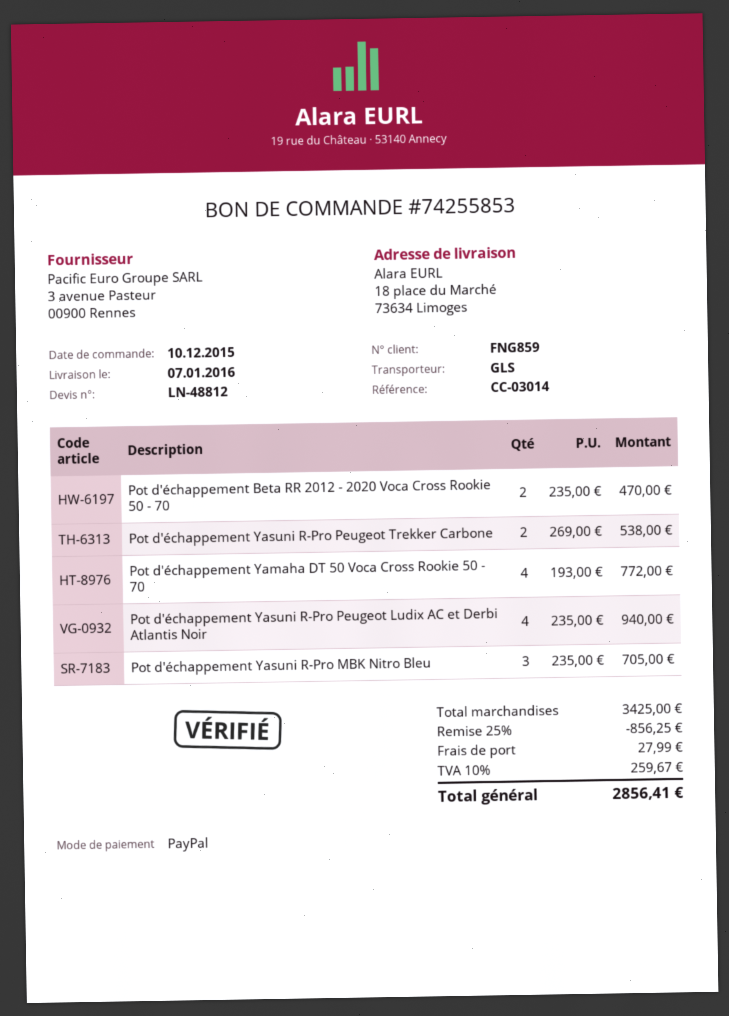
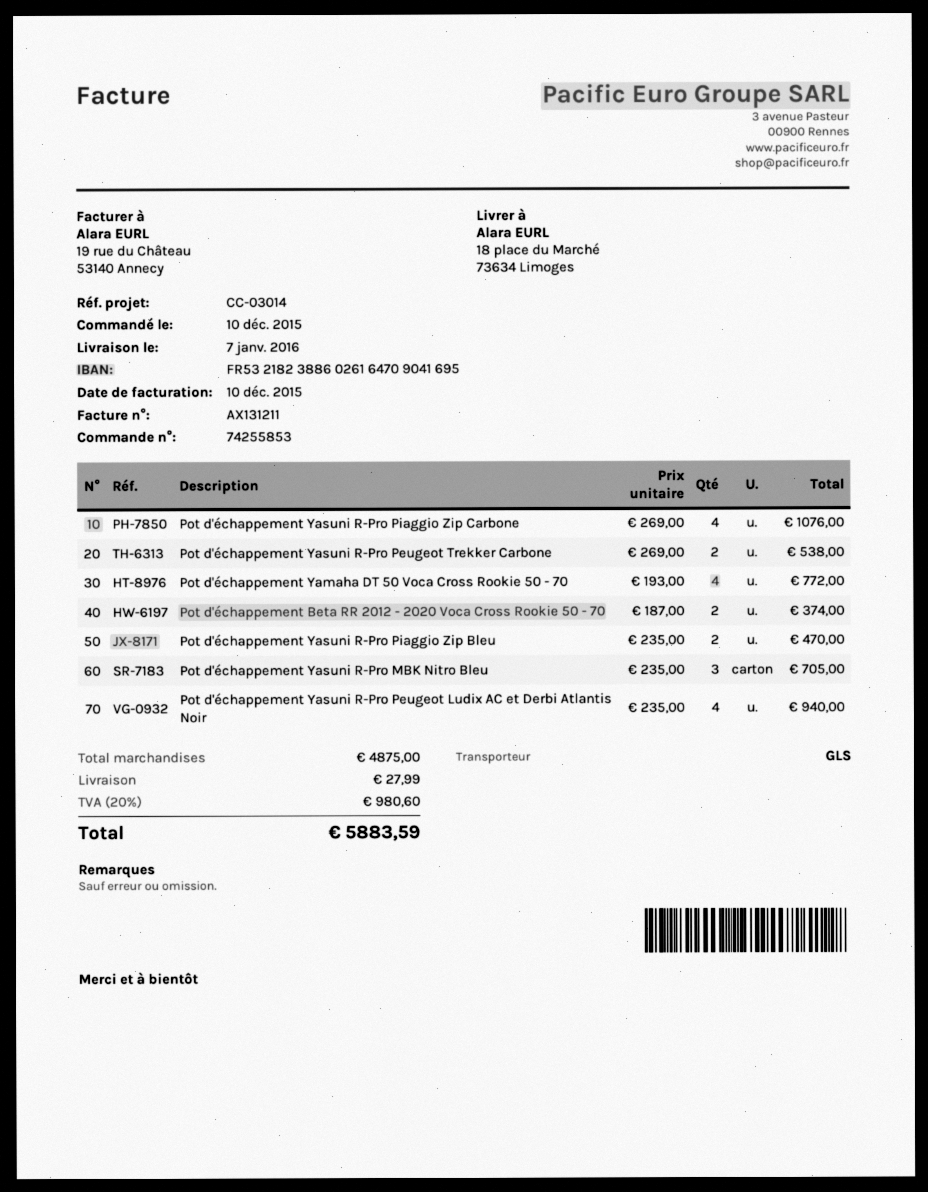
Pot d'échappement Beta RR 2012 - 2020 Voca Cross Rookie 50 - 70: 2 x 235.00 = 470.00 -> 2 x 187.00 = 374.00
Pot d'échappement Yasuni R-Pro Piaggio Zip Carbone: none -> 4 x 269.00 = 1076.00
Pot d'échappement Yasuni R-Pro Piaggio Zip Bleu: none -> 2 x 235.00 = 470.00
subtotal: 3425.00 -> 4875.00
discount: 25% = 856.25 -> none
tax: 10% = 259.67 -> 20% = 980.60
total: 2856.41 -> 5883.59

